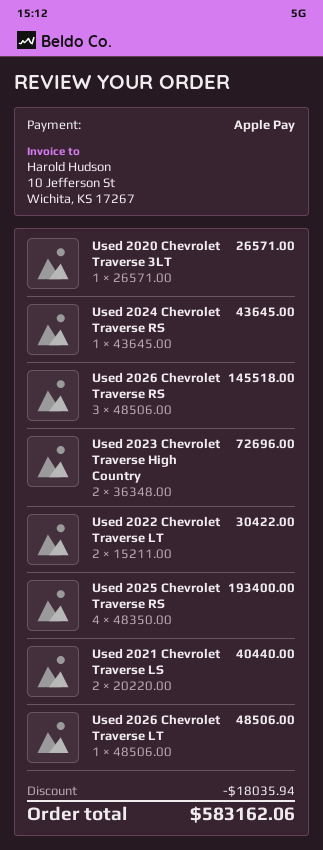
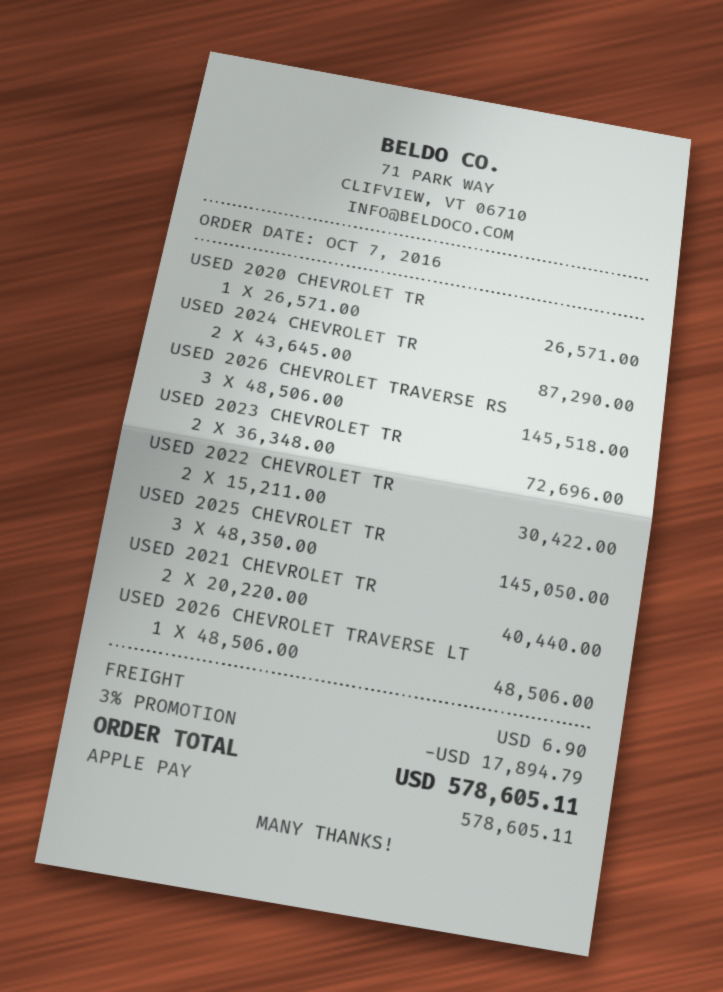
Used 2024 Chevrolet Traverse RS: 1 x 43645.00 = 43645.00 -> 2 x 43645.00 = 87290.00
Used 2025 Chevrolet Traverse RS: 4 x 48350.00 = 193400.00 -> 3 x 48350.00 = 145050.00
discount: 18035.94 -> 17894.79
shipping: none -> 6.90
total: 583162.06 -> 578605.11

